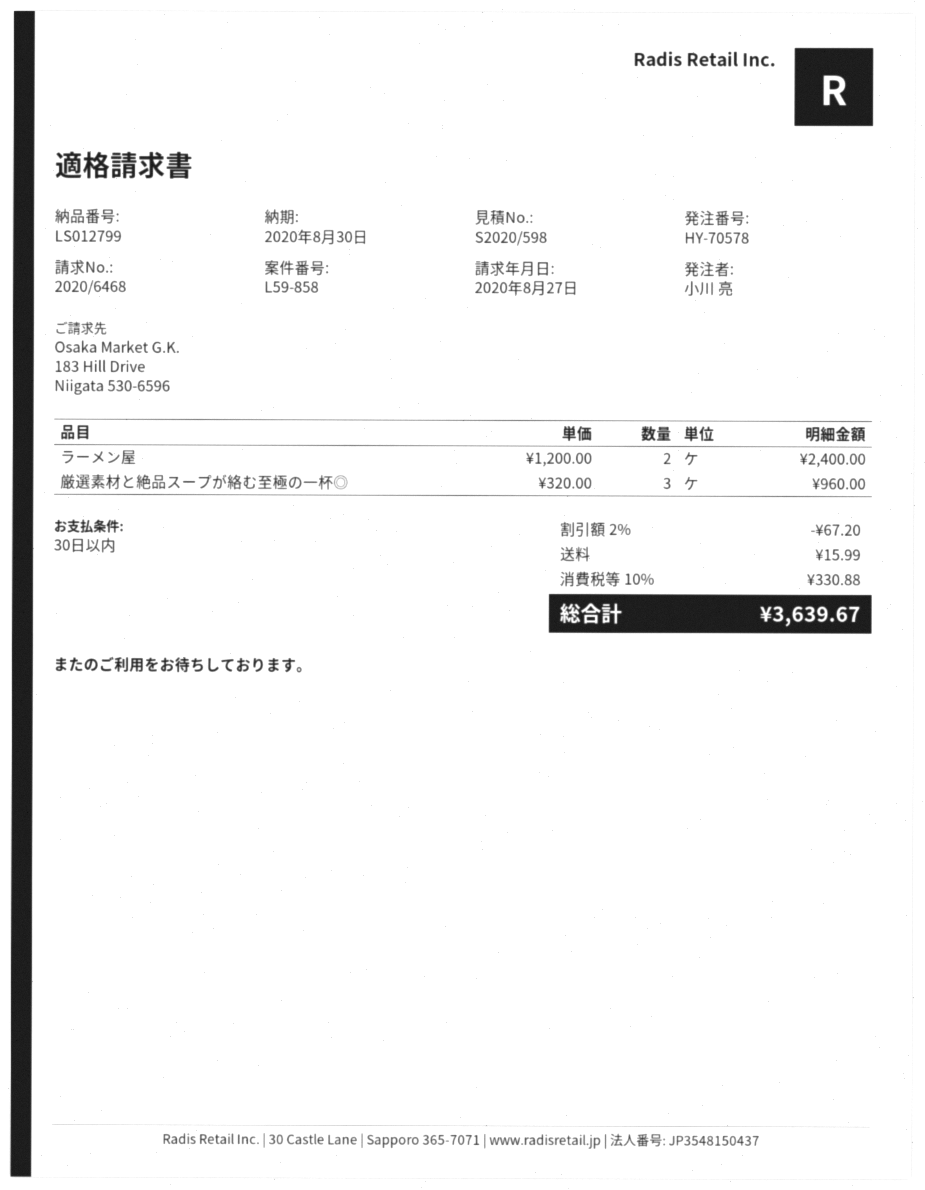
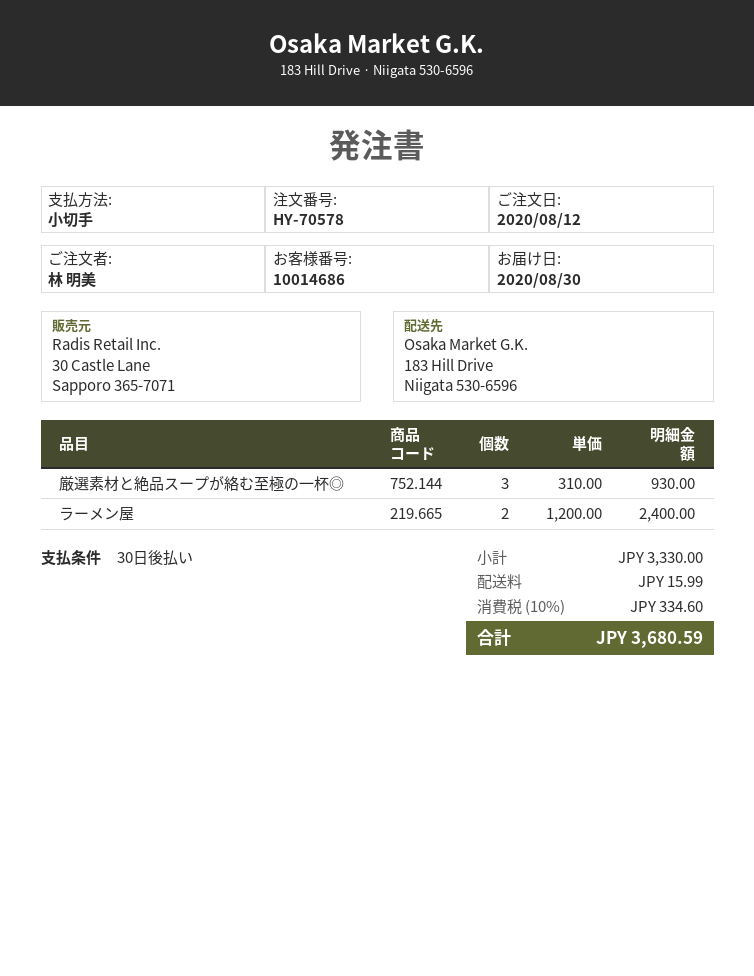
ordered by: 小川 亮 -> 林 明美
厳選素材と絶品スープが絡む至極の一杯◎: 3 x 320.00 = 960.00 -> 3 x 310.00 = 930.00
discount: 2% = 67.20 -> none
tax: 10% = 330.88 -> 10% = 334.60
total: 3639.67 -> 3680.59

